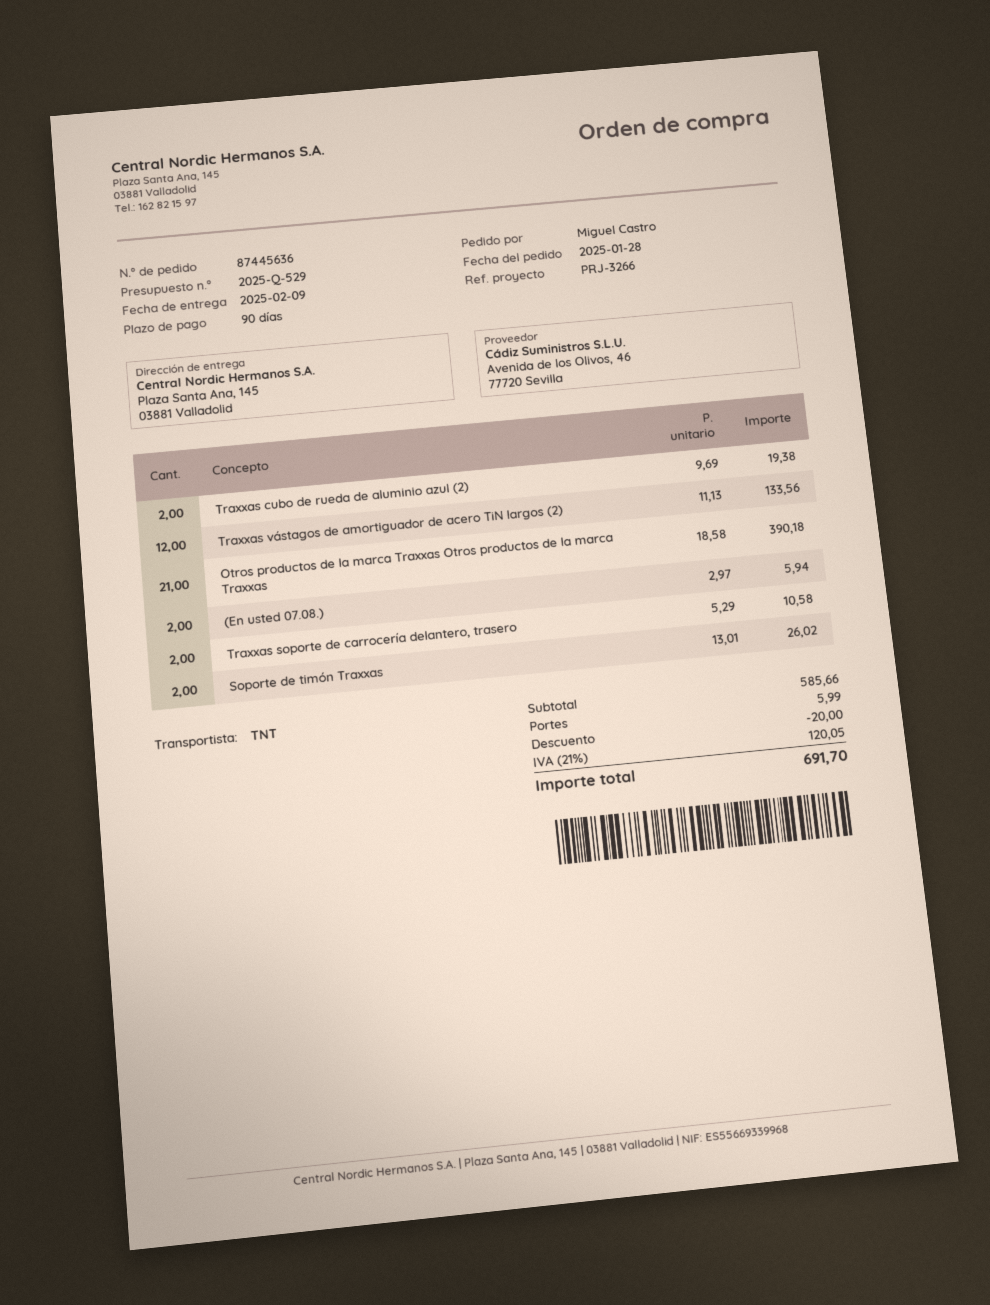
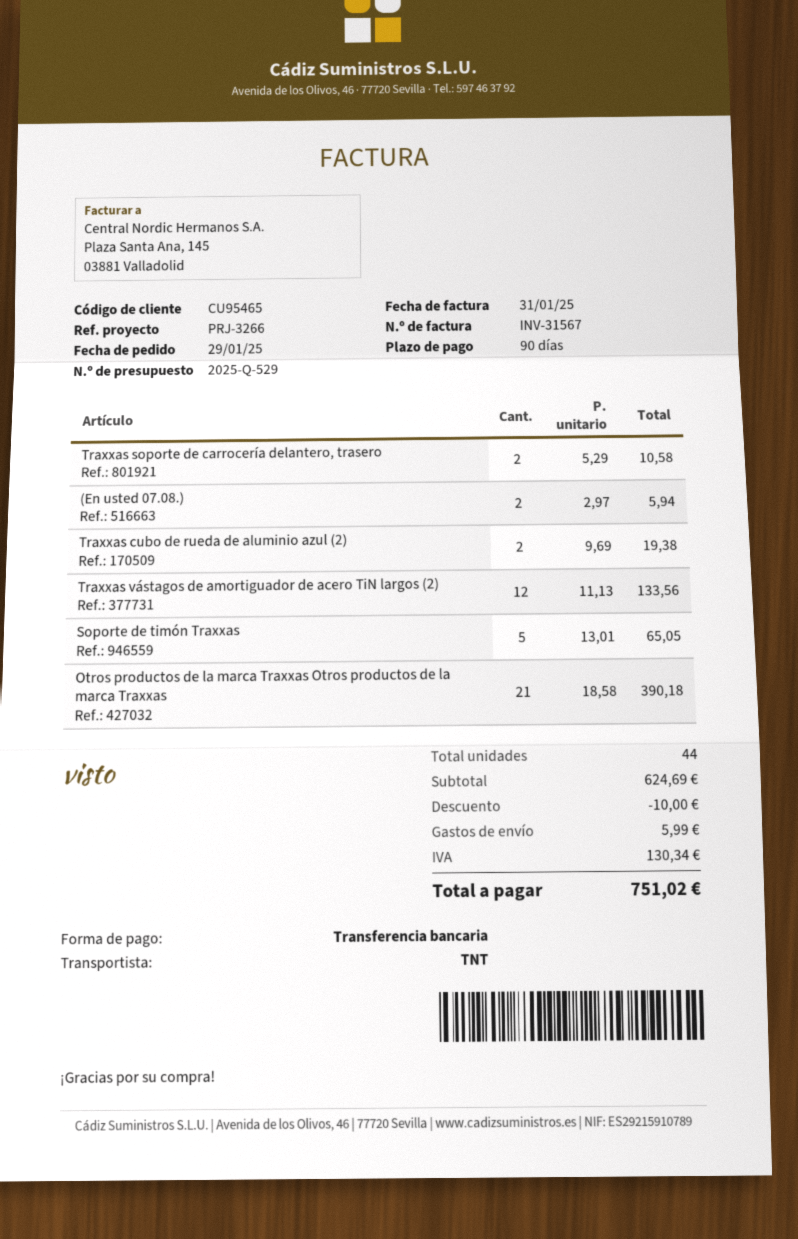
order date: 2025-01-28 -> 2025-01-29
Soporte de timón Traxxas: 2 x 13.01 = 26.02 -> 5 x 13.01 = 65.05
subtotal: 585.66 -> 624.69
discount: 20.00 -> 10.00
tax: 120.05 -> 130.34
total: 691.70 -> 751.02

